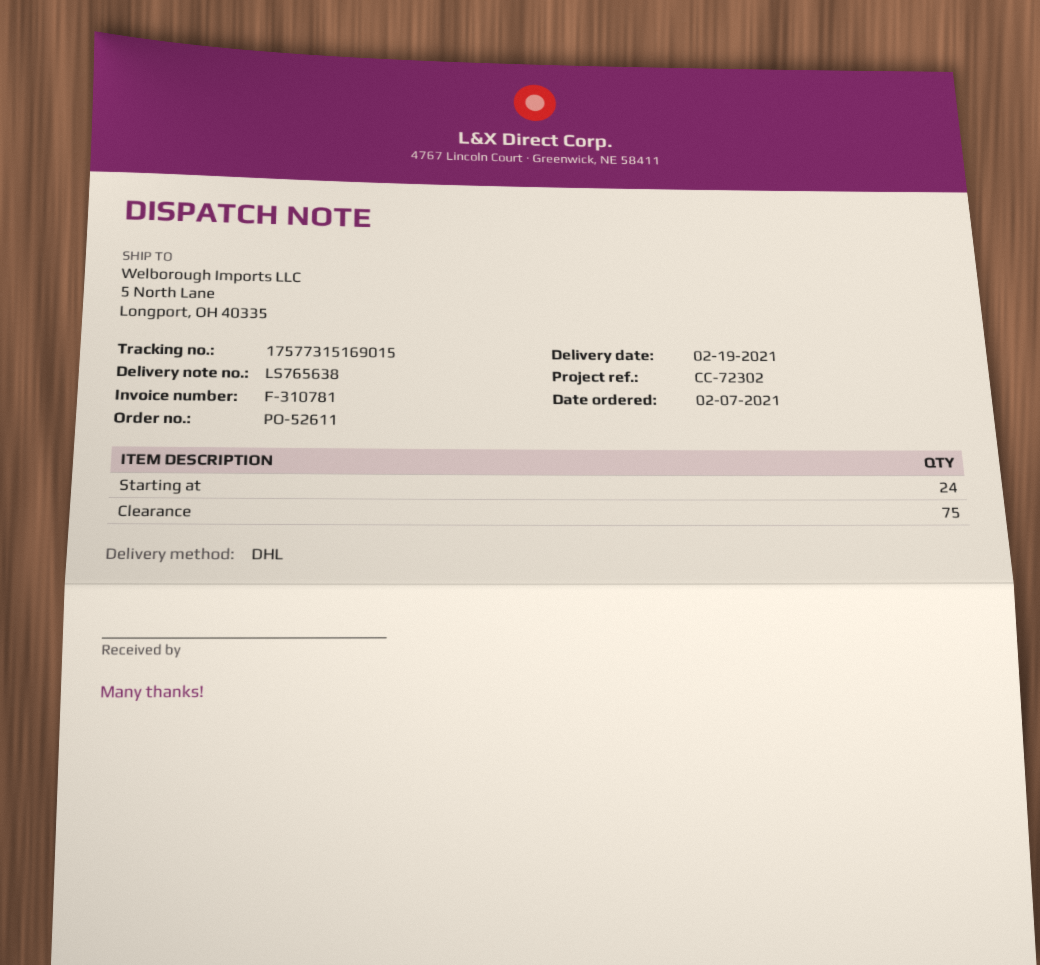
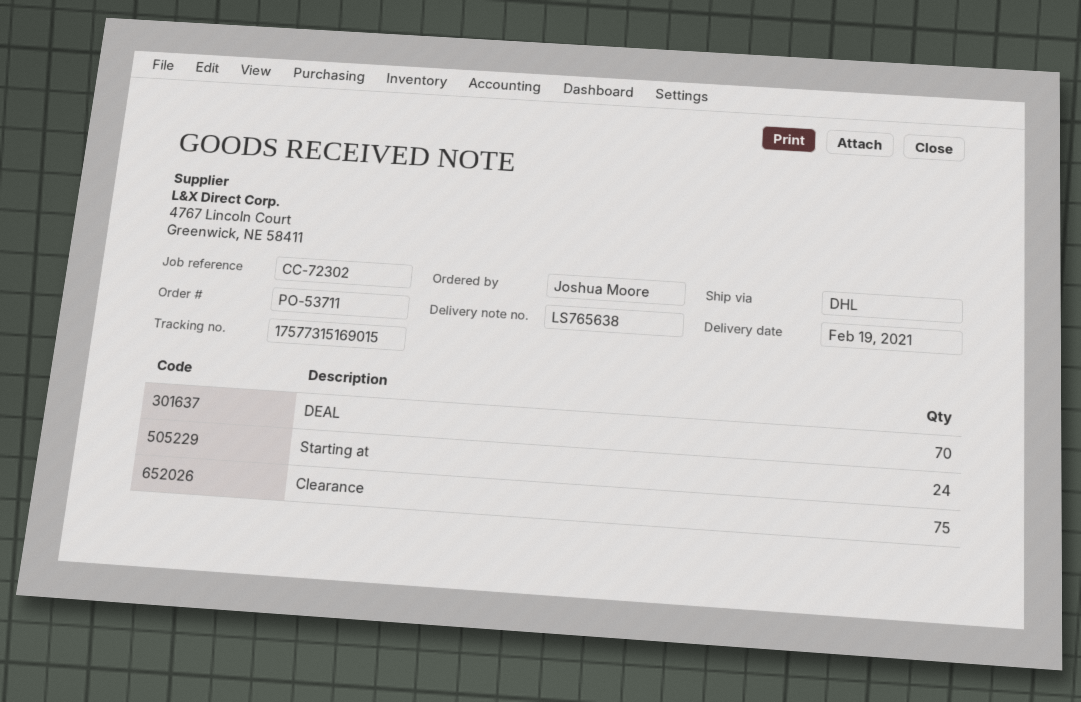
order number: PO-52611 -> PO-53711
DEAL: none -> 70

